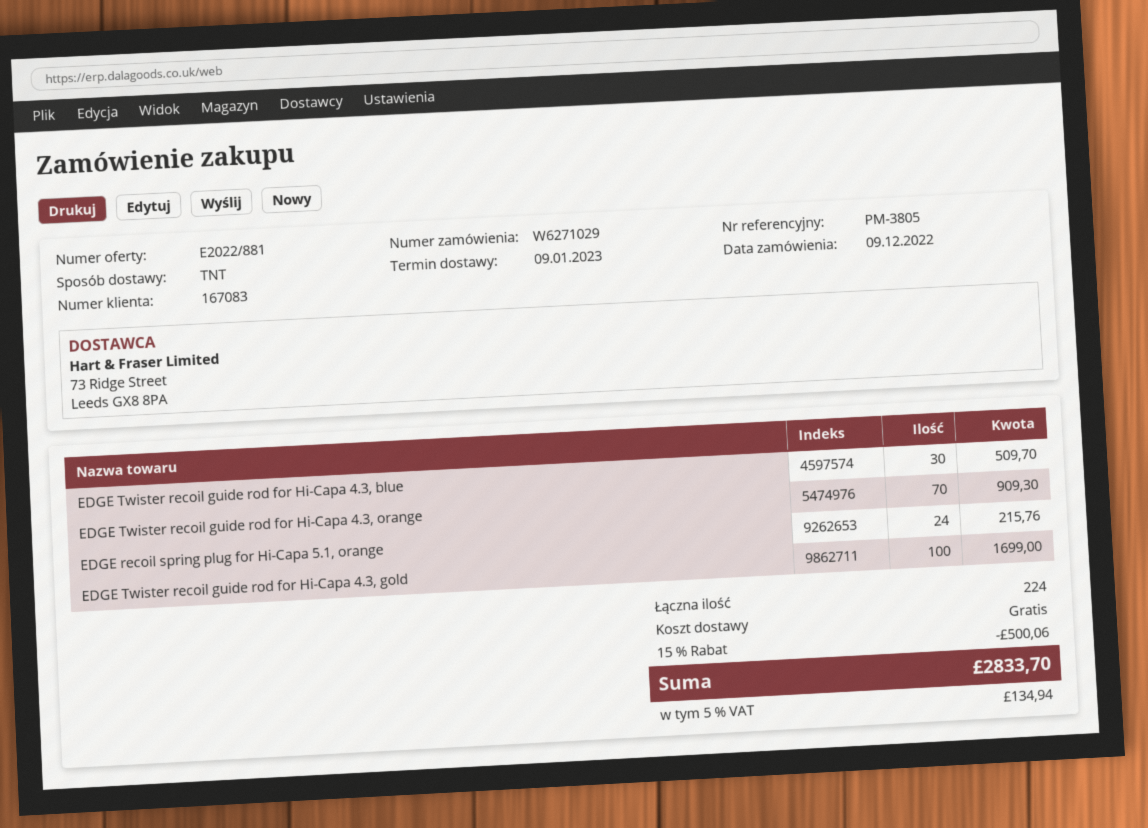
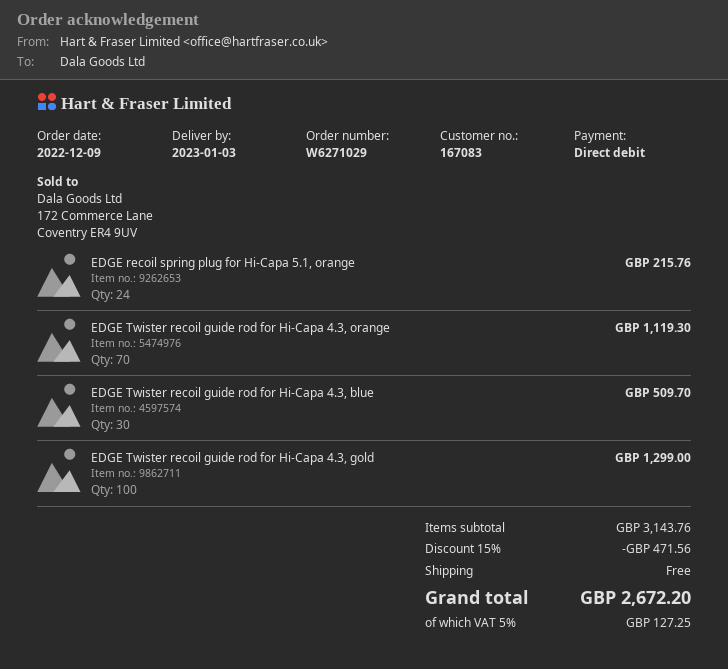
delivery date: 2023-01-09 -> 2023-01-03
EDGE Twister recoil guide rod for Hi-Capa 4.3, orange: 70 for 909.30 -> 70 for 1119.30
EDGE Twister recoil guide rod for Hi-Capa 4.3, gold: 100 for 1699.00 -> 100 for 1299.00
discount: 15% = 500.06 -> 15% = 471.56
tax: 5% = 134.94 -> 5% = 127.25
total: 2833.70 -> 2672.20

